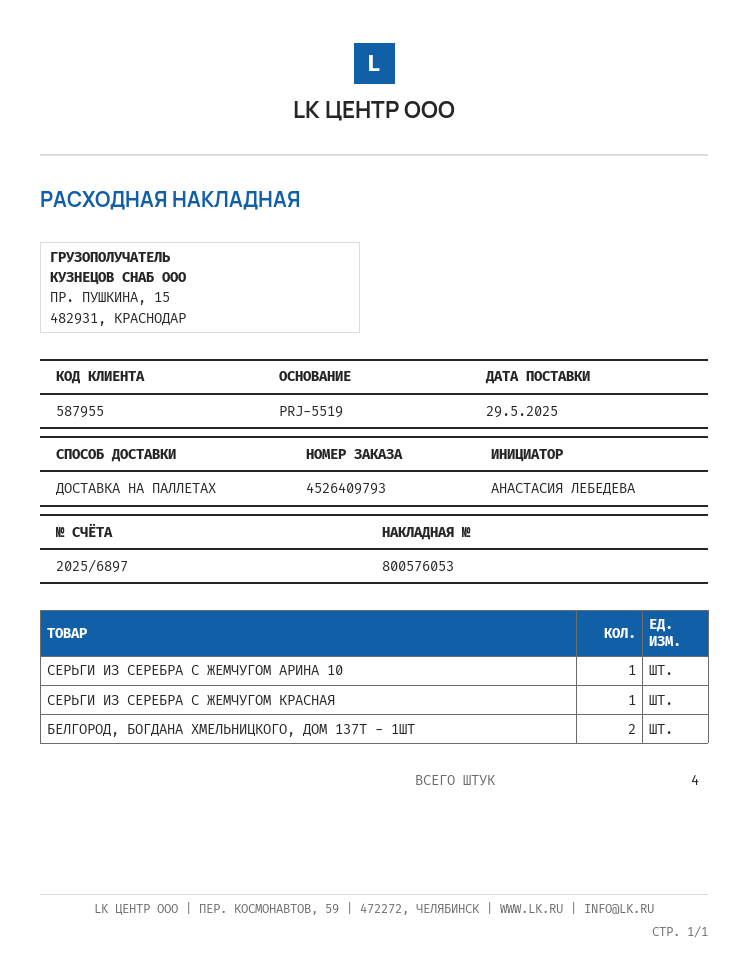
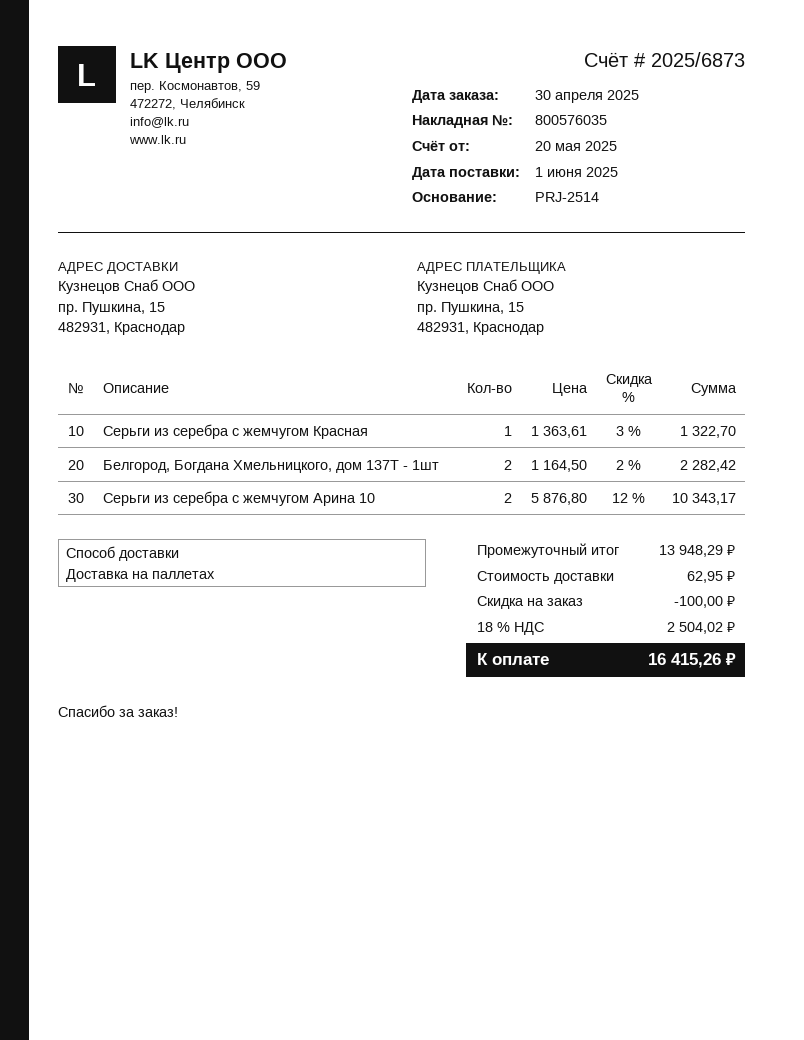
delivery note number: 800576053 -> 800576035
delivery date: 2025-05-29 -> 2025-06-01
invoice number: 2025/6897 -> 2025/6873
reference: PRJ-5519 -> PRJ-2514
СЕРЬГИ ИЗ СЕРЕБРА С ЖЕМЧУГОМ АРИНА 10: 1 -> 2

